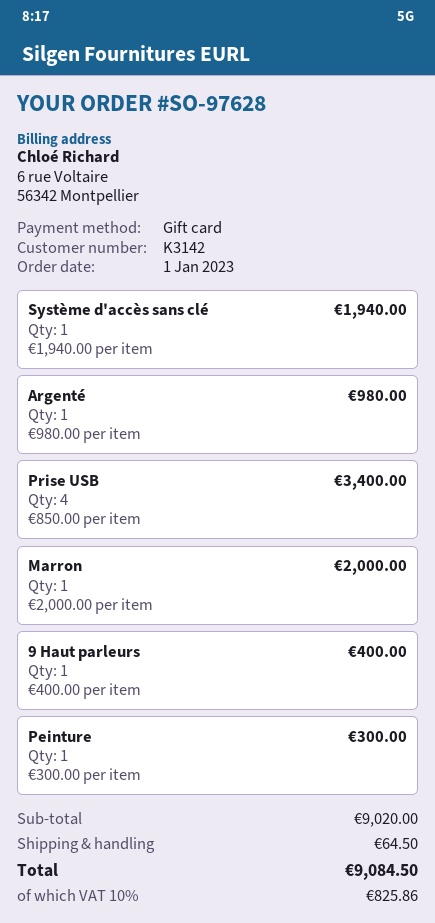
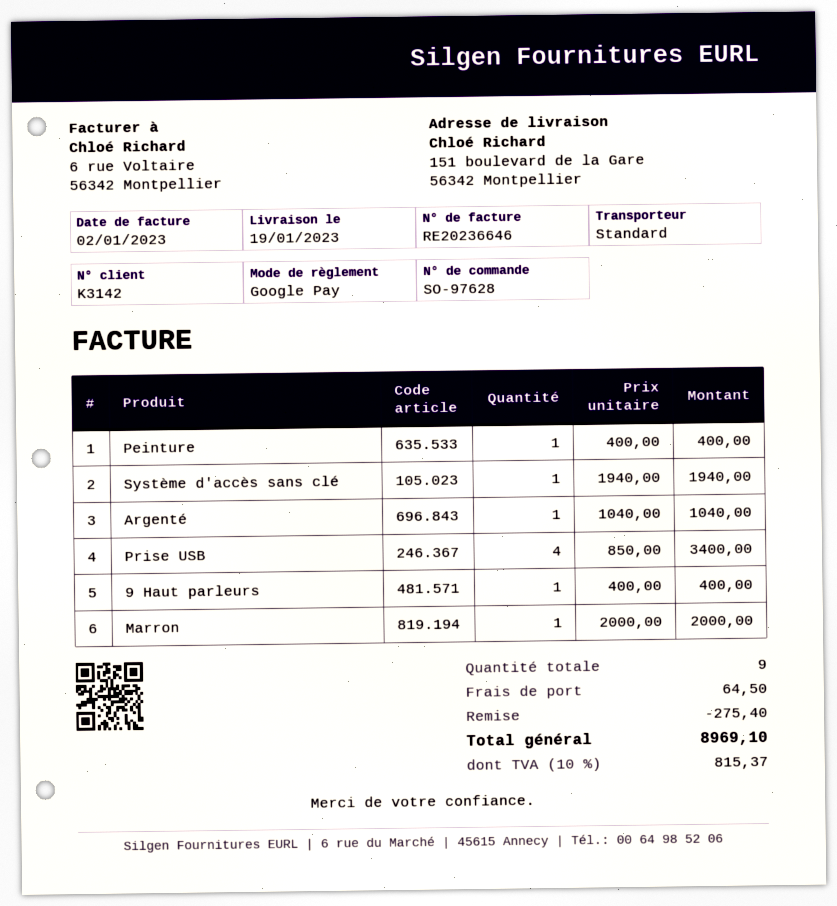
payment method: gift card -> Google Pay
Argenté: 1 x 980.00 = 980.00 -> 1 x 1040.00 = 1040.00
Peinture: 1 x 300.00 = 300.00 -> 1 x 400.00 = 400.00
discount: none -> 275.40
tax: 10% = 825.86 -> 10% = 815.37
total: 9084.50 -> 8969.10

